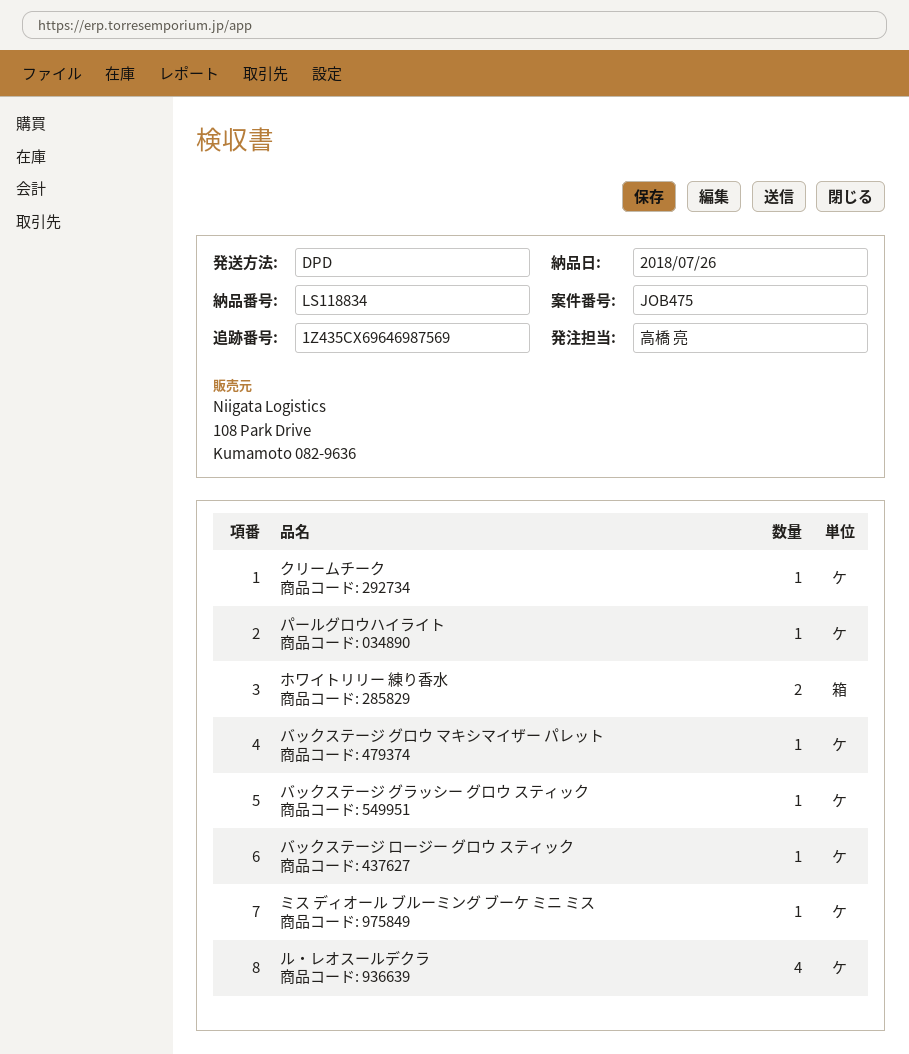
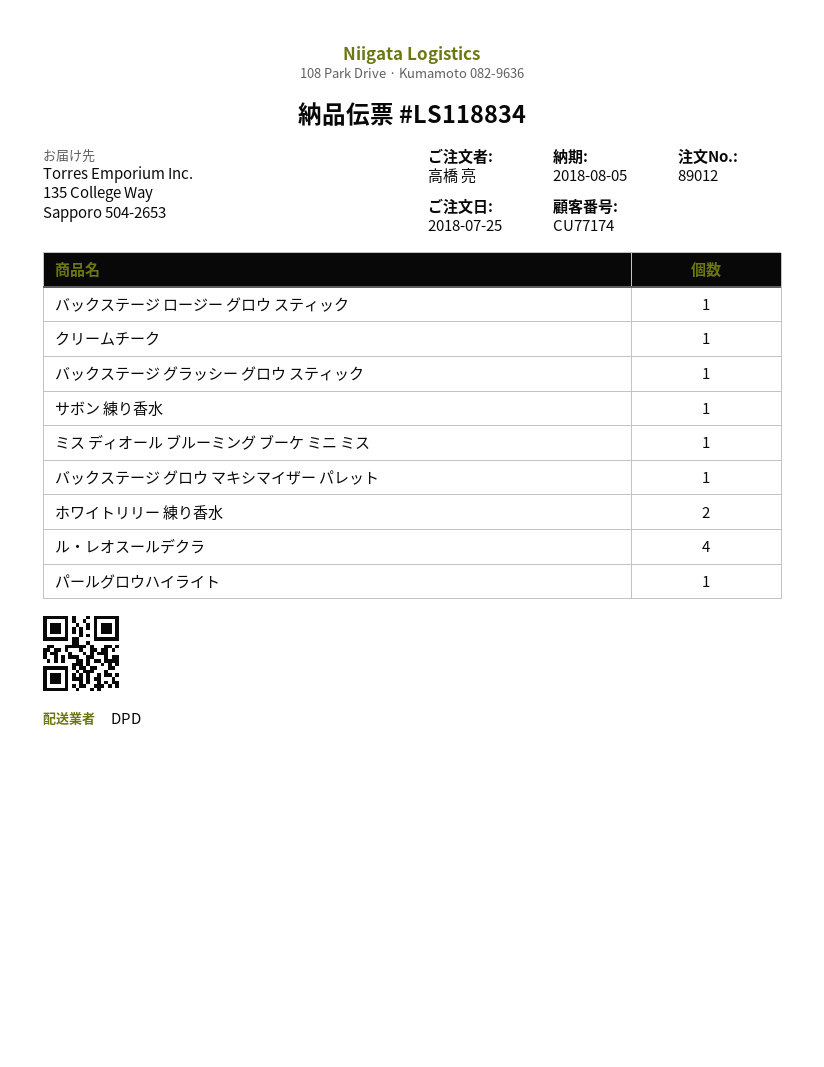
delivery date: 2018-07-26 -> 2018-08-05
サボン 練り香水: none -> 1

